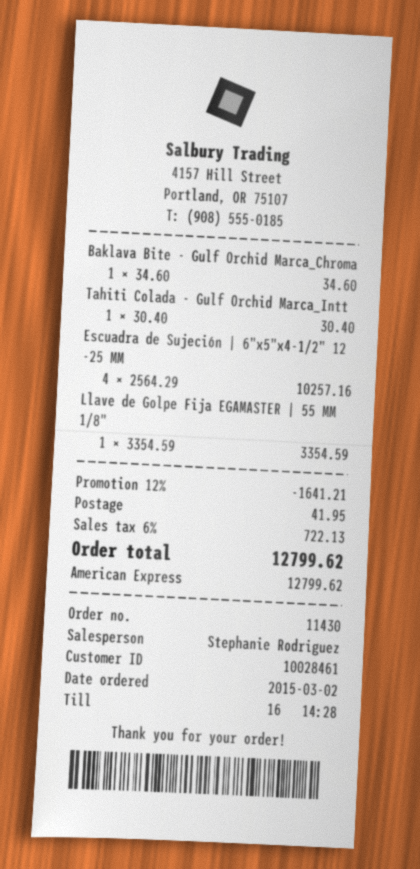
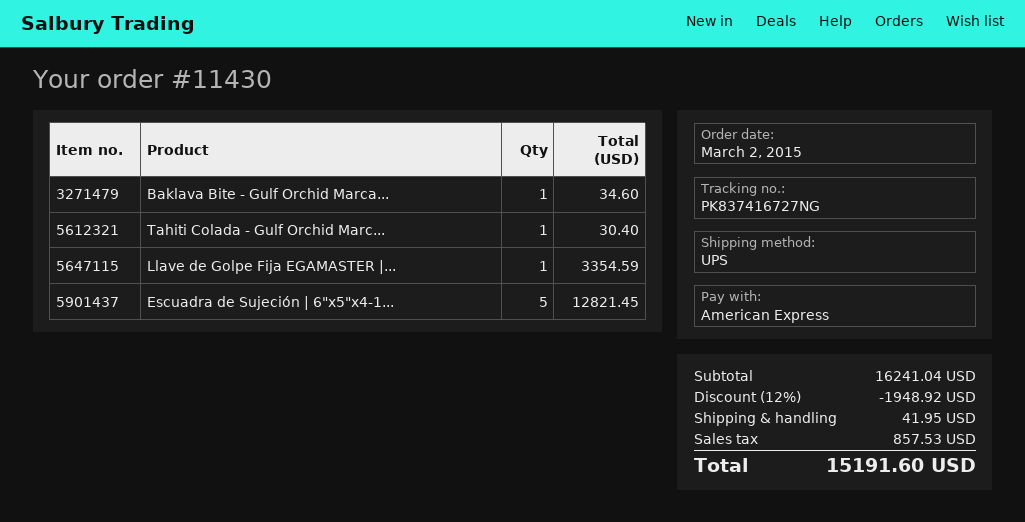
Escuadra de Sujeción | 6"x5"x4-1/2" 12 -25 MM: 4 for 10257.16 -> 5 for 12821.45
discount: 12% = 1641.21 -> 12% = 1948.92
tax: 722.13 -> 857.53
total: 12799.62 -> 15191.60

